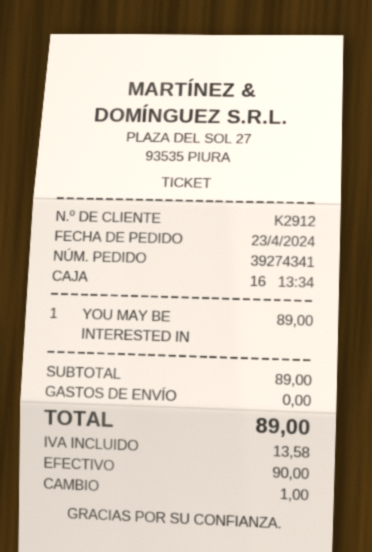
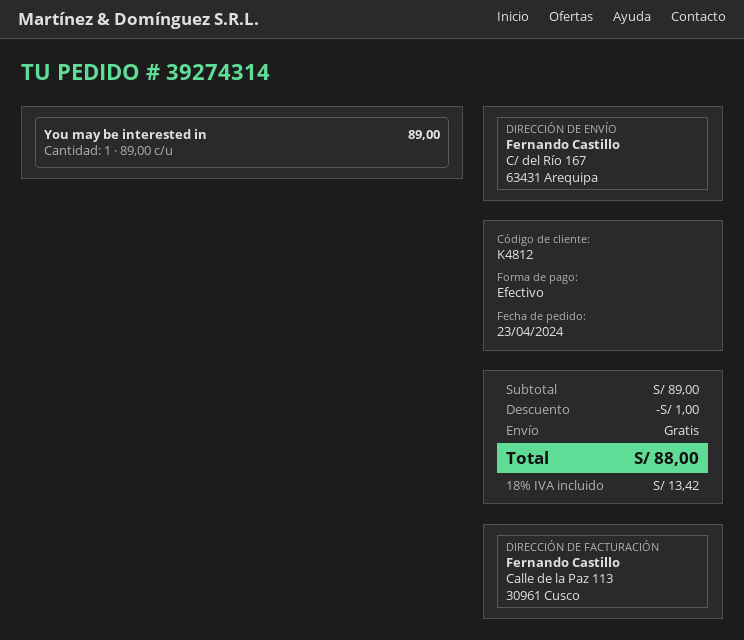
order number: 39274341 -> 39274314
customer number: K2912 -> K4812
discount: none -> 1.00
tax: 13.58 -> 13.42
total: 89.00 -> 88.00

